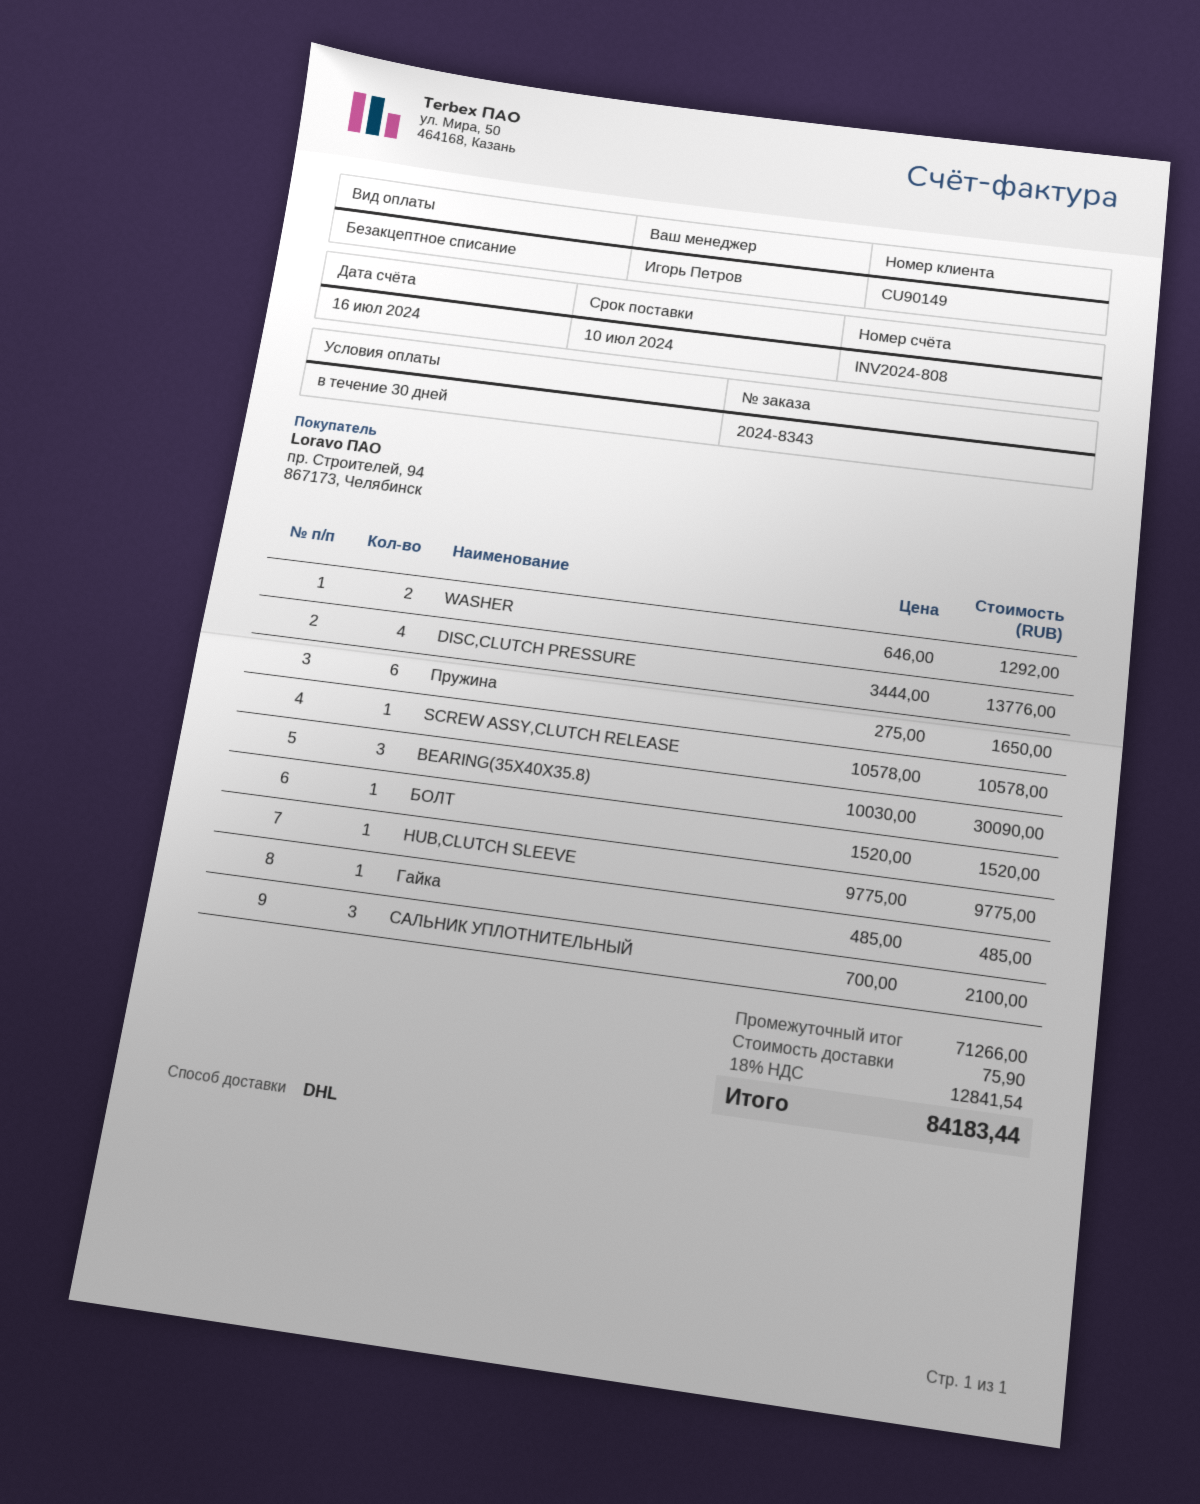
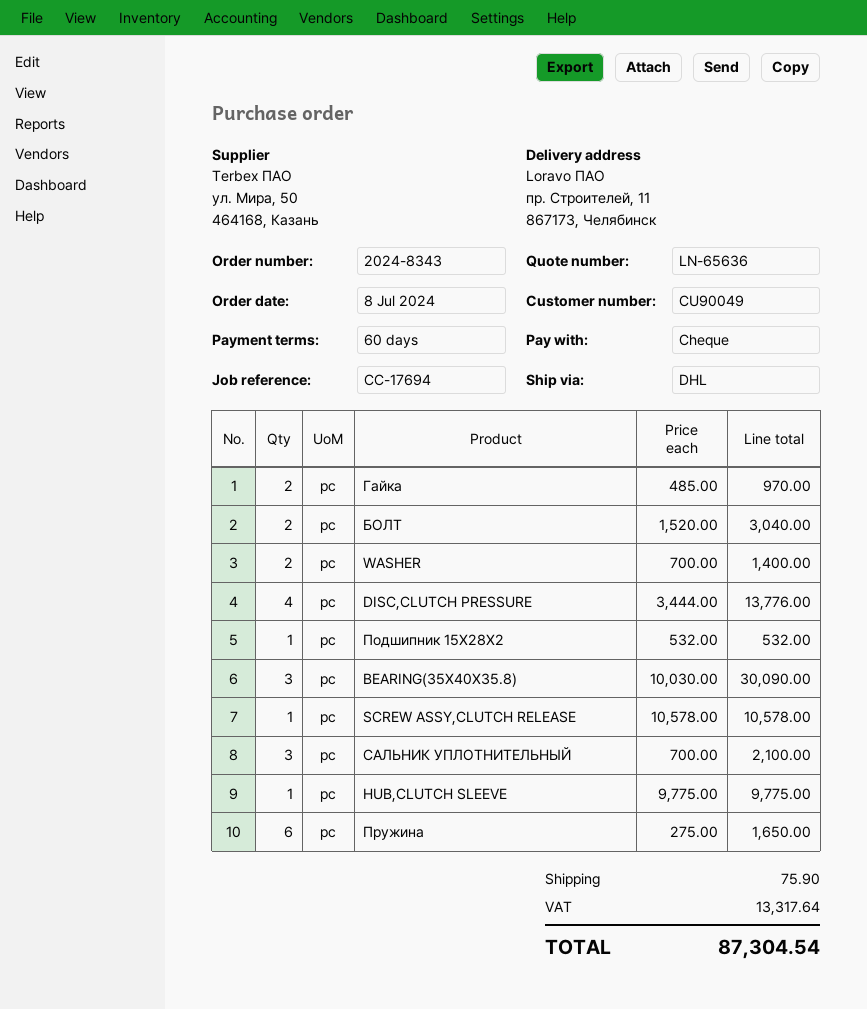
payment terms: 30 days -> 60 days
customer number: CU90149 -> CU90049
payment method: direct debit -> cheque
WASHER: 2 x 646.00 = 1292.00 -> 2 x 700.00 = 1400.00
БОЛТ: 1 x 1520.00 = 1520.00 -> 2 x 1520.00 = 3040.00
Гайка: 1 x 485.00 = 485.00 -> 2 x 485.00 = 970.00
Подшипник 15X28X2: none -> 1 x 532.00 = 532.00
tax: 12841.54 -> 13317.64
total: 84183.44 -> 87304.54

